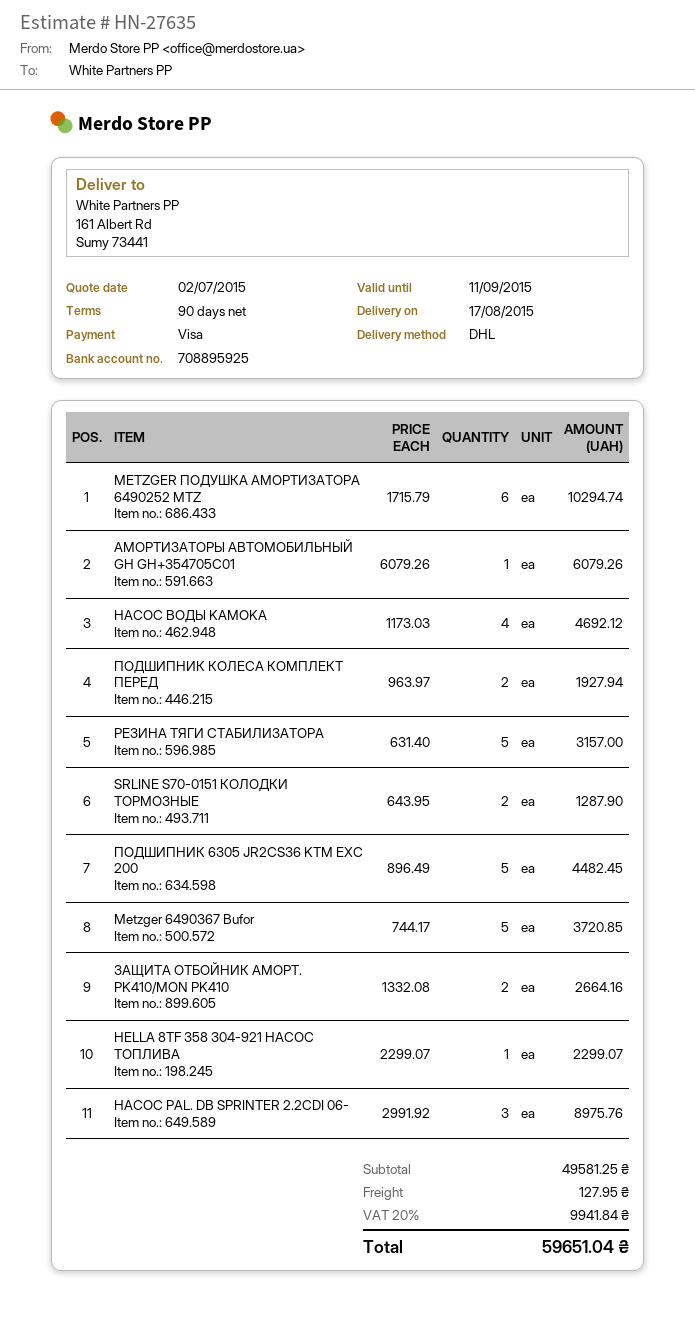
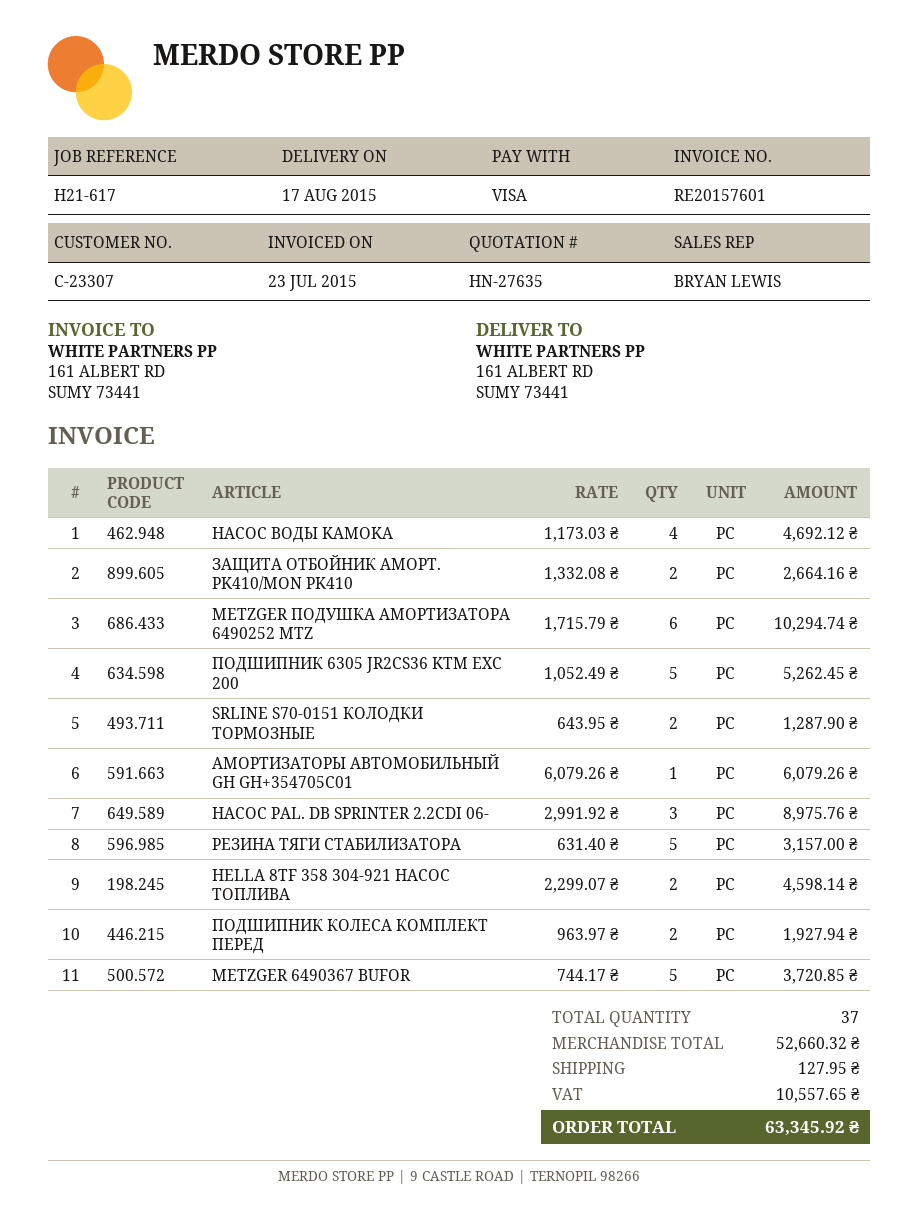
ПОДШИПНИК 6305 JR2CS36 KTM EXC 200: 5 x 896.49 = 4482.45 -> 5 x 1052.49 = 5262.45
HELLA 8TF 358 304-921 НАСОС ТОПЛИВА: 1 x 2299.07 = 2299.07 -> 2 x 2299.07 = 4598.14
subtotal: 49581.25 -> 52660.32
tax: 9941.84 -> 10557.65
total: 59651.04 -> 63345.92

